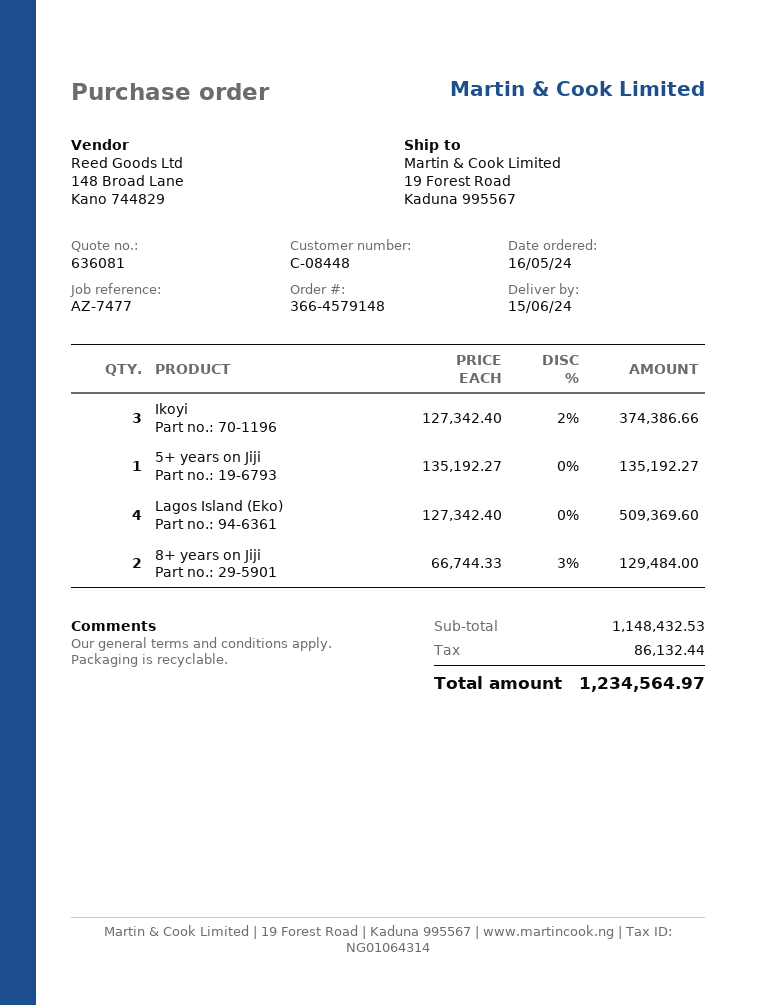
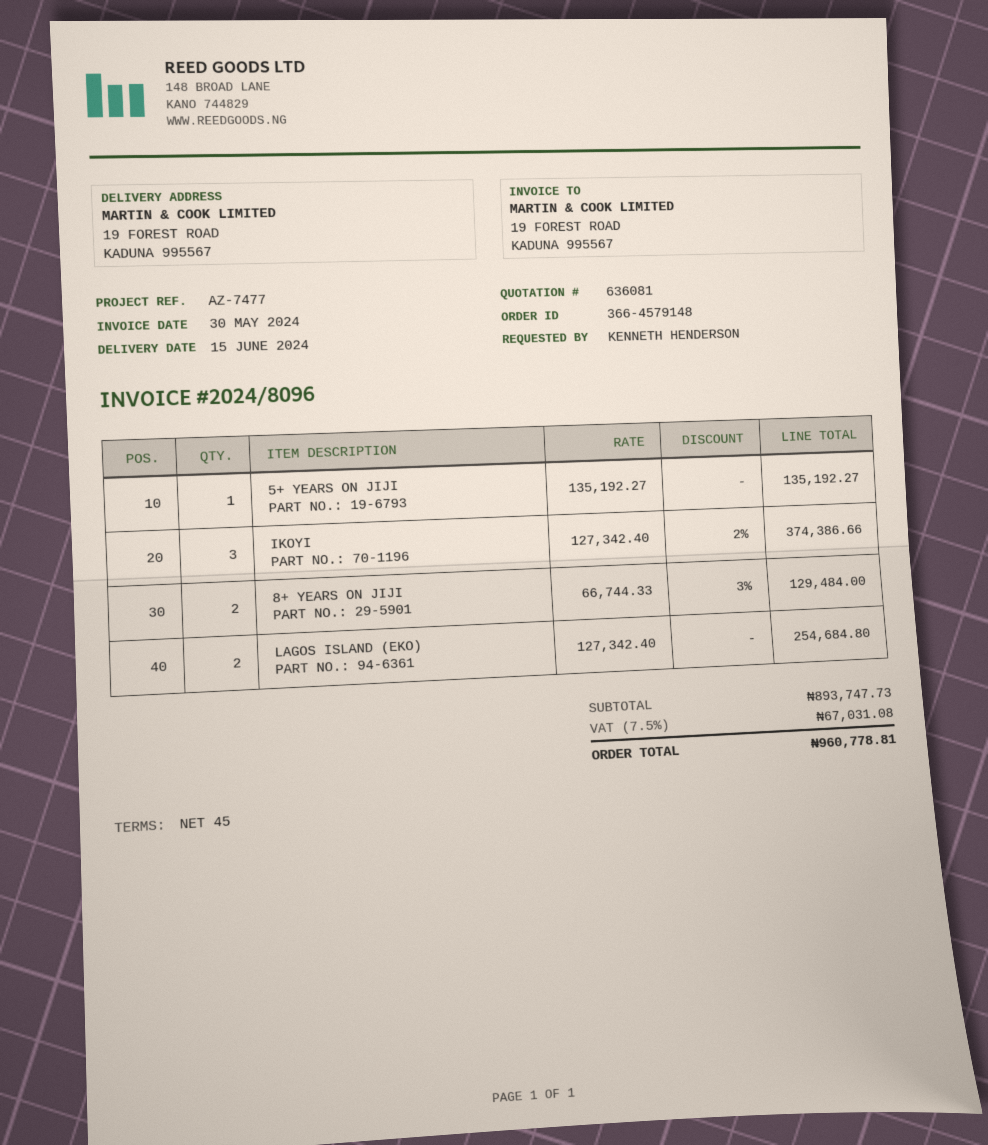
Lagos Island (Eko): 4 x 127342.40 = 509369.60 -> 2 x 127342.40 = 254684.80
subtotal: 1148432.53 -> 893747.73
tax: 86132.44 -> 67031.08
total: 1234564.97 -> 960778.81

